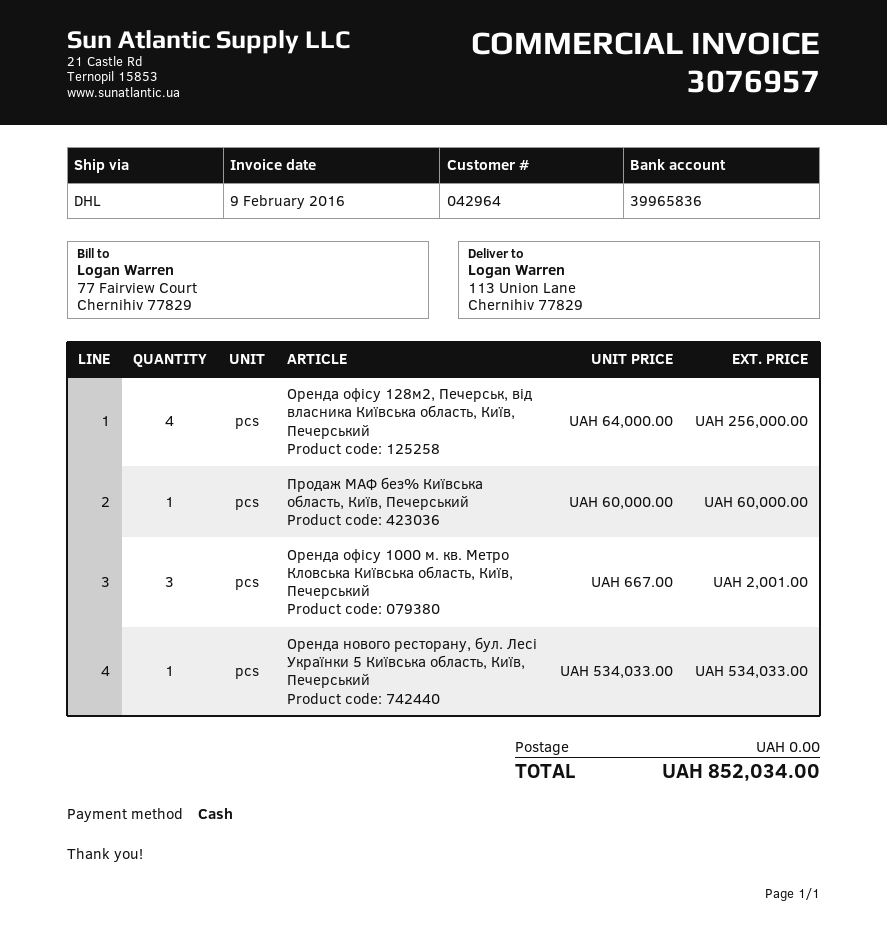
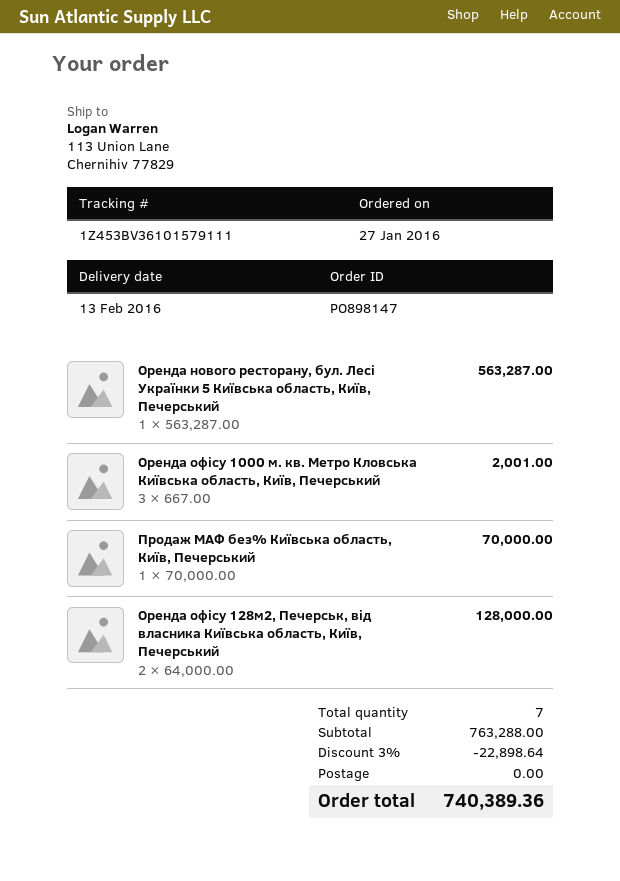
Оренда офісу 128м2, Печерськ, від власника Київська область, Київ, Печерський: 4 x 64000.00 = 256000.00 -> 2 x 64000.00 = 128000.00
Продаж МАФ без% Київська область, Київ, Печерський: 1 x 60000.00 = 60000.00 -> 1 x 70000.00 = 70000.00
Оренда нового ресторану, бул. Лесі Українки 5 Київська область, Київ, Печерський: 1 x 534033.00 = 534033.00 -> 1 x 563287.00 = 563287.00
discount: none -> 3% = 22898.64
total: 852034.00 -> 740389.36

